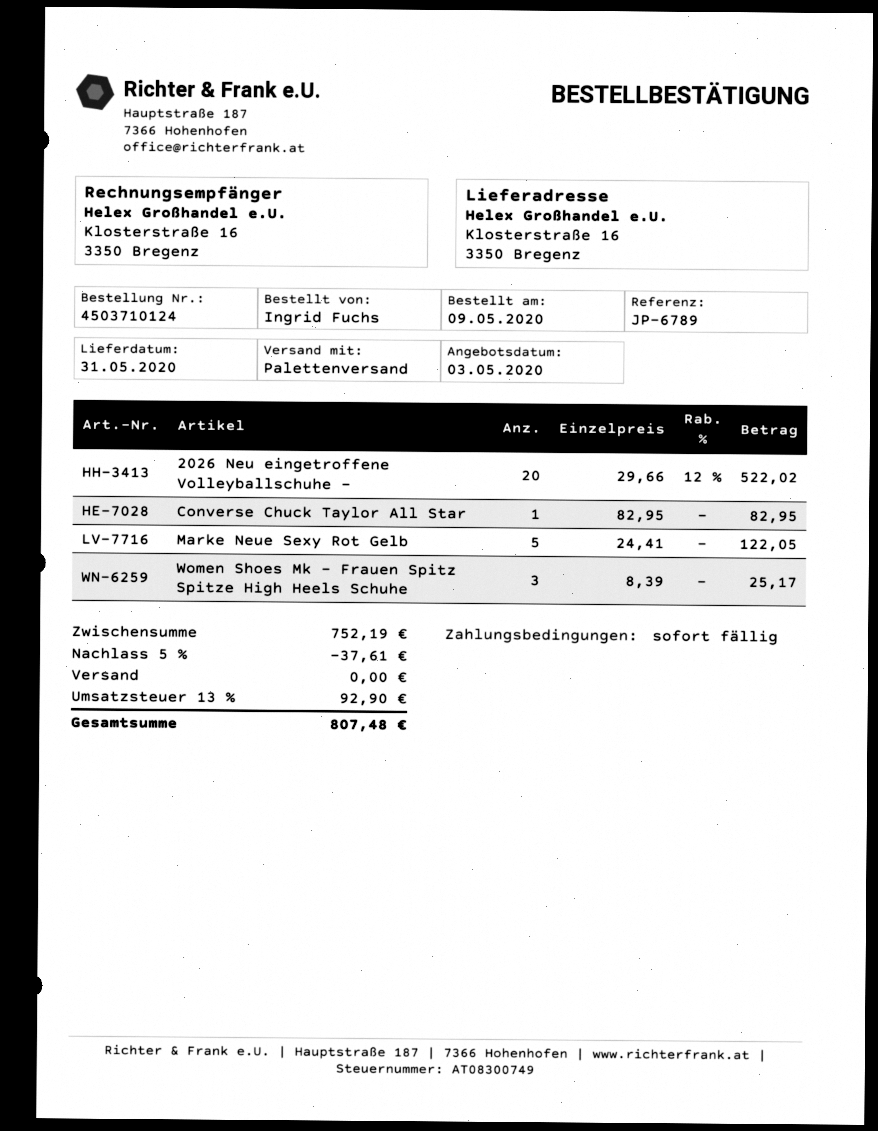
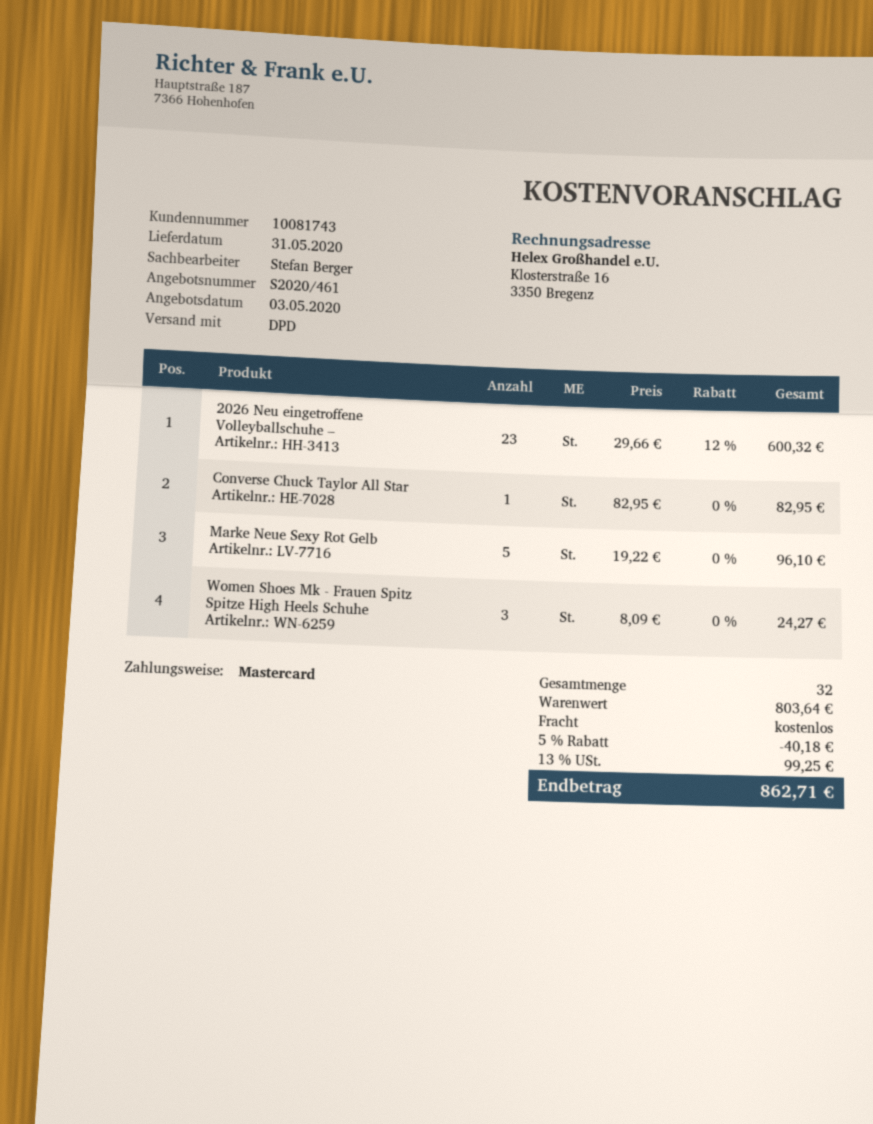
shipping method: pallet freight -> DPD
2026 Neu eingetroffene Volleyballschuhe –: 20 x 29.66 - 12% = 522.02 -> 23 x 29.66 - 12% = 600.32
Marke Neue Sexy Rot Gelb: 5 x 24.41 = 122.05 -> 5 x 19.22 = 96.10
Women Shoes Mk - Frauen Spitz Spitze High Heels Schuhe: 3 x 8.39 = 25.17 -> 3 x 8.09 = 24.27
subtotal: 752.19 -> 803.64
discount: 5% = 37.61 -> 5% = 40.18
tax: 13% = 92.90 -> 13% = 99.25
total: 807.48 -> 862.71

